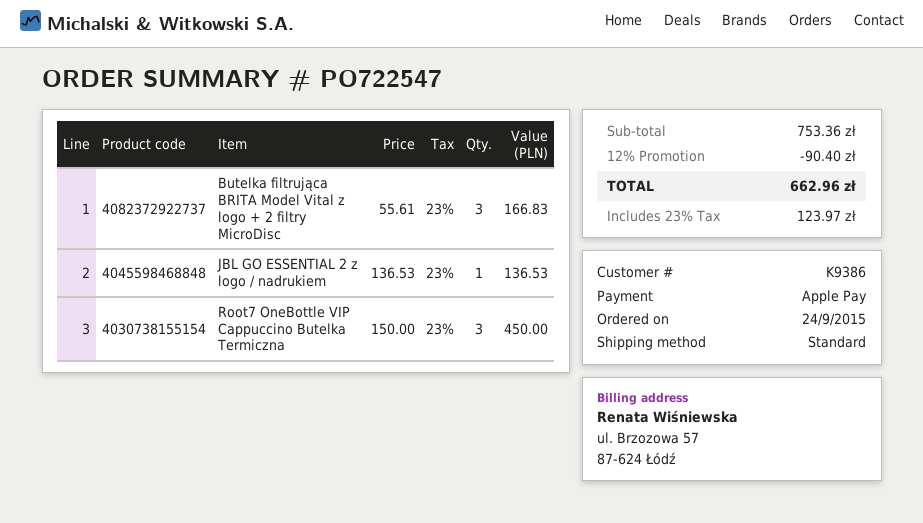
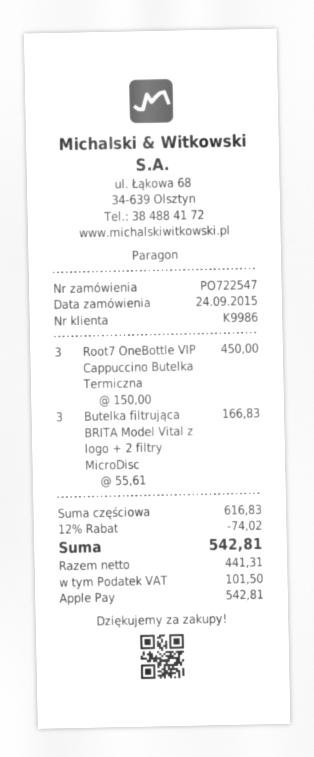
customer number: K9386 -> K9986
JBL GO ESSENTIAL 2 z logo / nadrukiem: 1 x 136.53 = 136.53 -> none
subtotal: 753.36 -> 616.83
discount: 12% = 90.40 -> 12% = 74.02
tax: 123.97 -> 101.50
total: 662.96 -> 542.81

